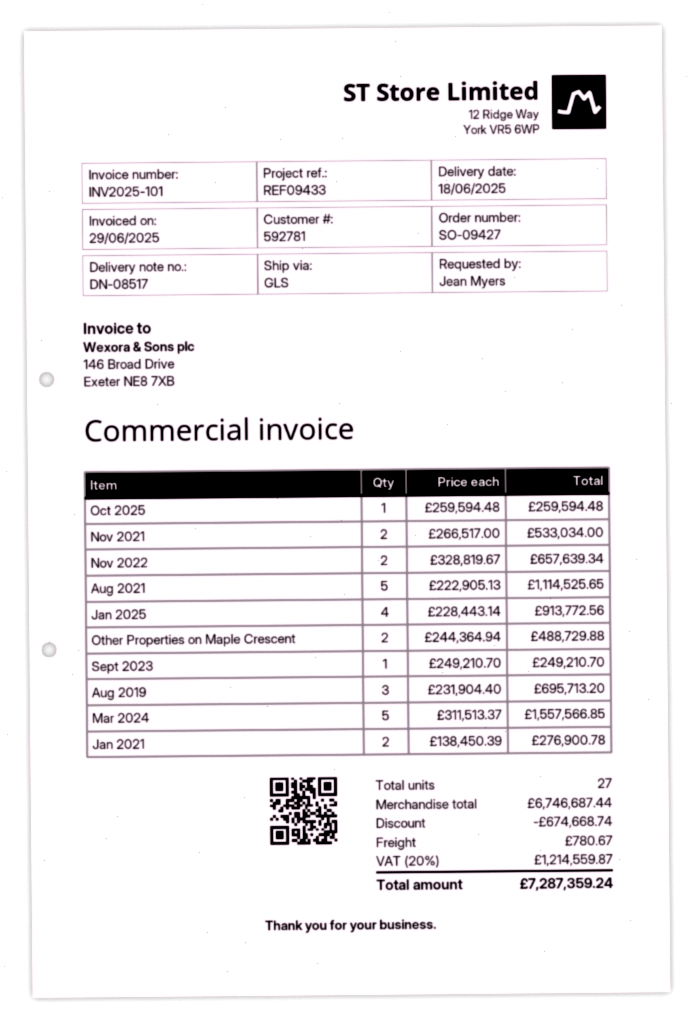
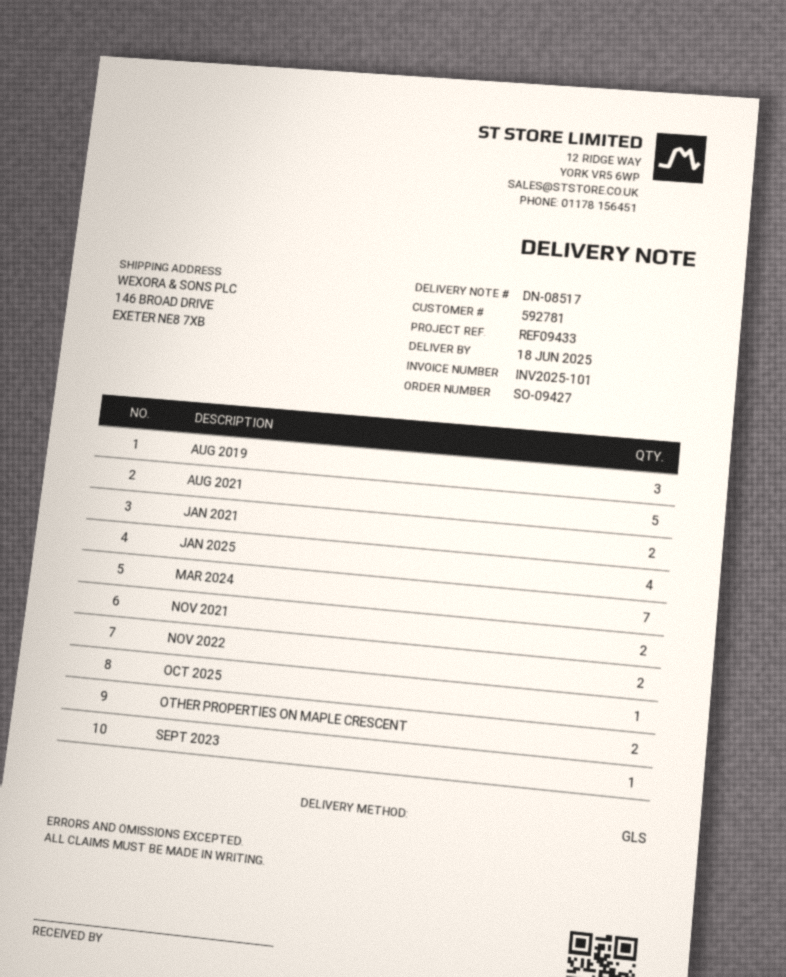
Mar 2024: 5 -> 7

